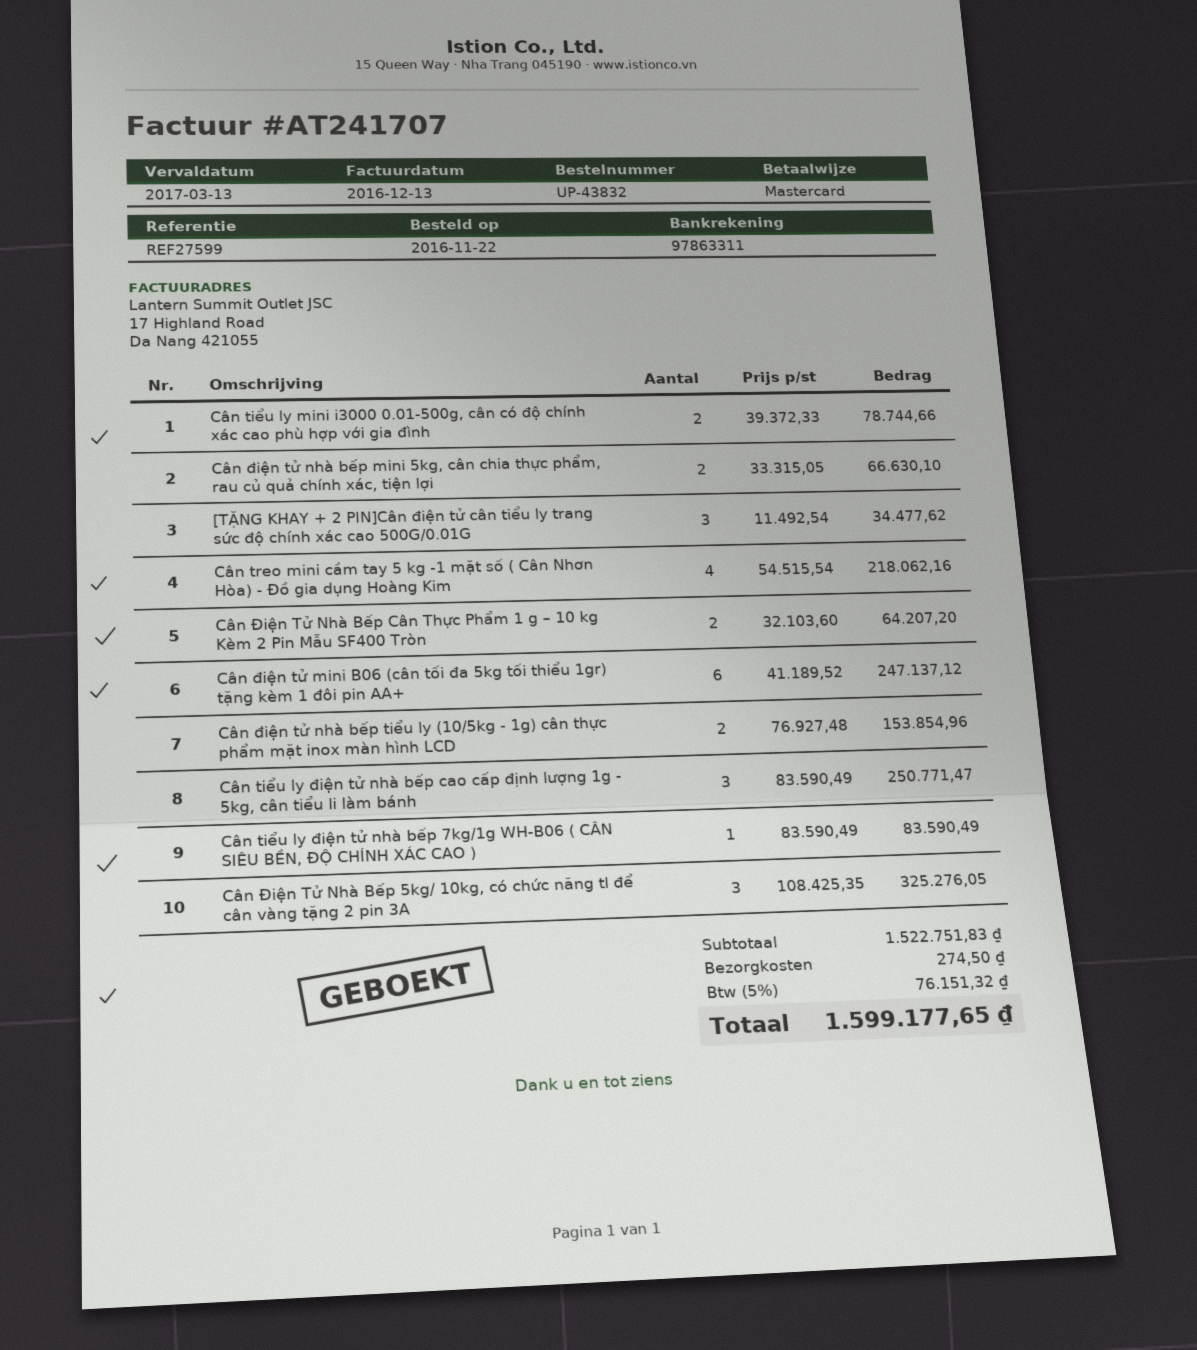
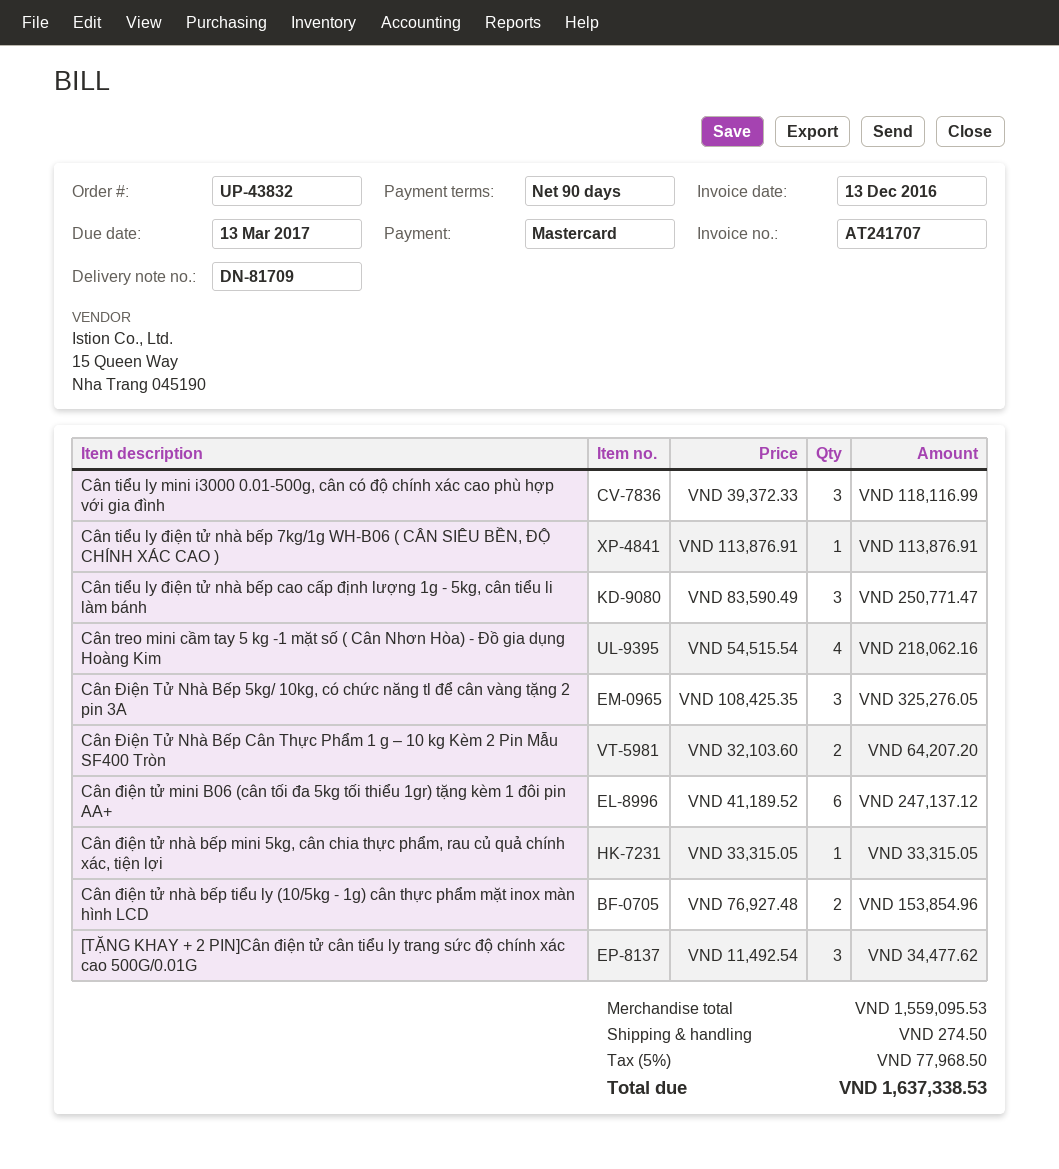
Cân tiểu ly mini i3000 0.01-500g, cân có độ chính xác cao phù hợp với gia đình: 2 x 39372.33 = 78744.66 -> 3 x 39372.33 = 118116.99
Cân điện tử nhà bếp mini 5kg, cân chia thực phẩm, rau củ quả chính xác, tiện lợi: 2 x 33315.05 = 66630.10 -> 1 x 33315.05 = 33315.05
Cân tiểu ly điện tử nhà bếp 7kg/1g WH-B06 ( CÂN SIÊU BỀN, ĐỘ CHÍNH XÁC CAO ): 1 x 83590.49 = 83590.49 -> 1 x 113876.91 = 113876.91
subtotal: 1522751.83 -> 1559095.53
tax: 5% = 76151.32 -> 5% = 77968.50
total: 1599177.65 -> 1637338.53

